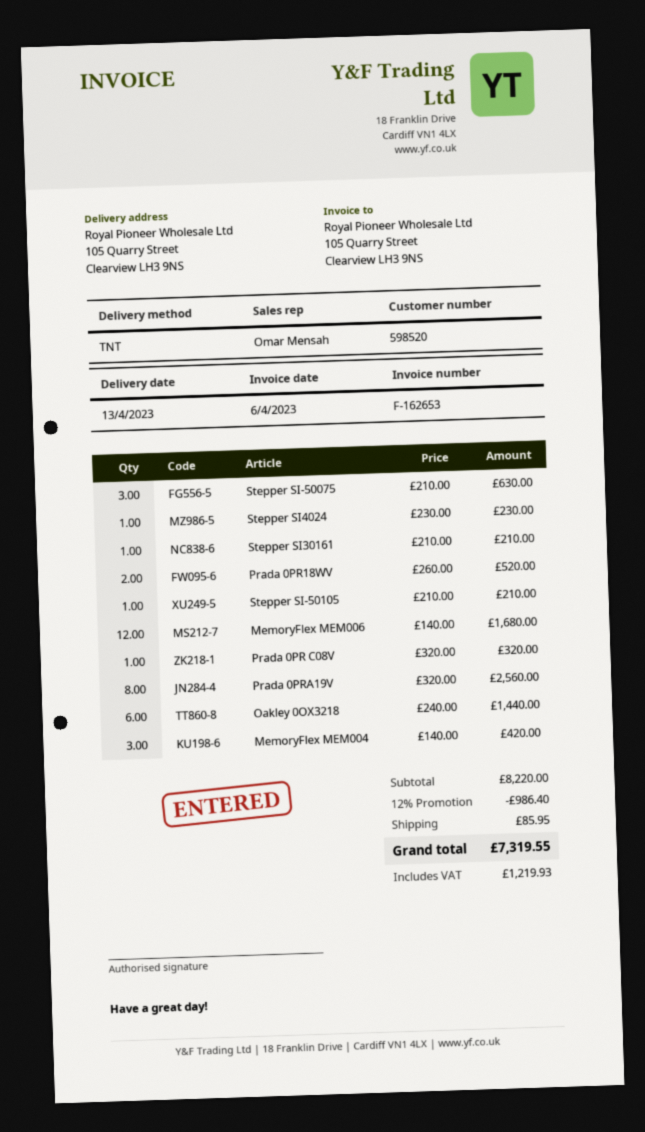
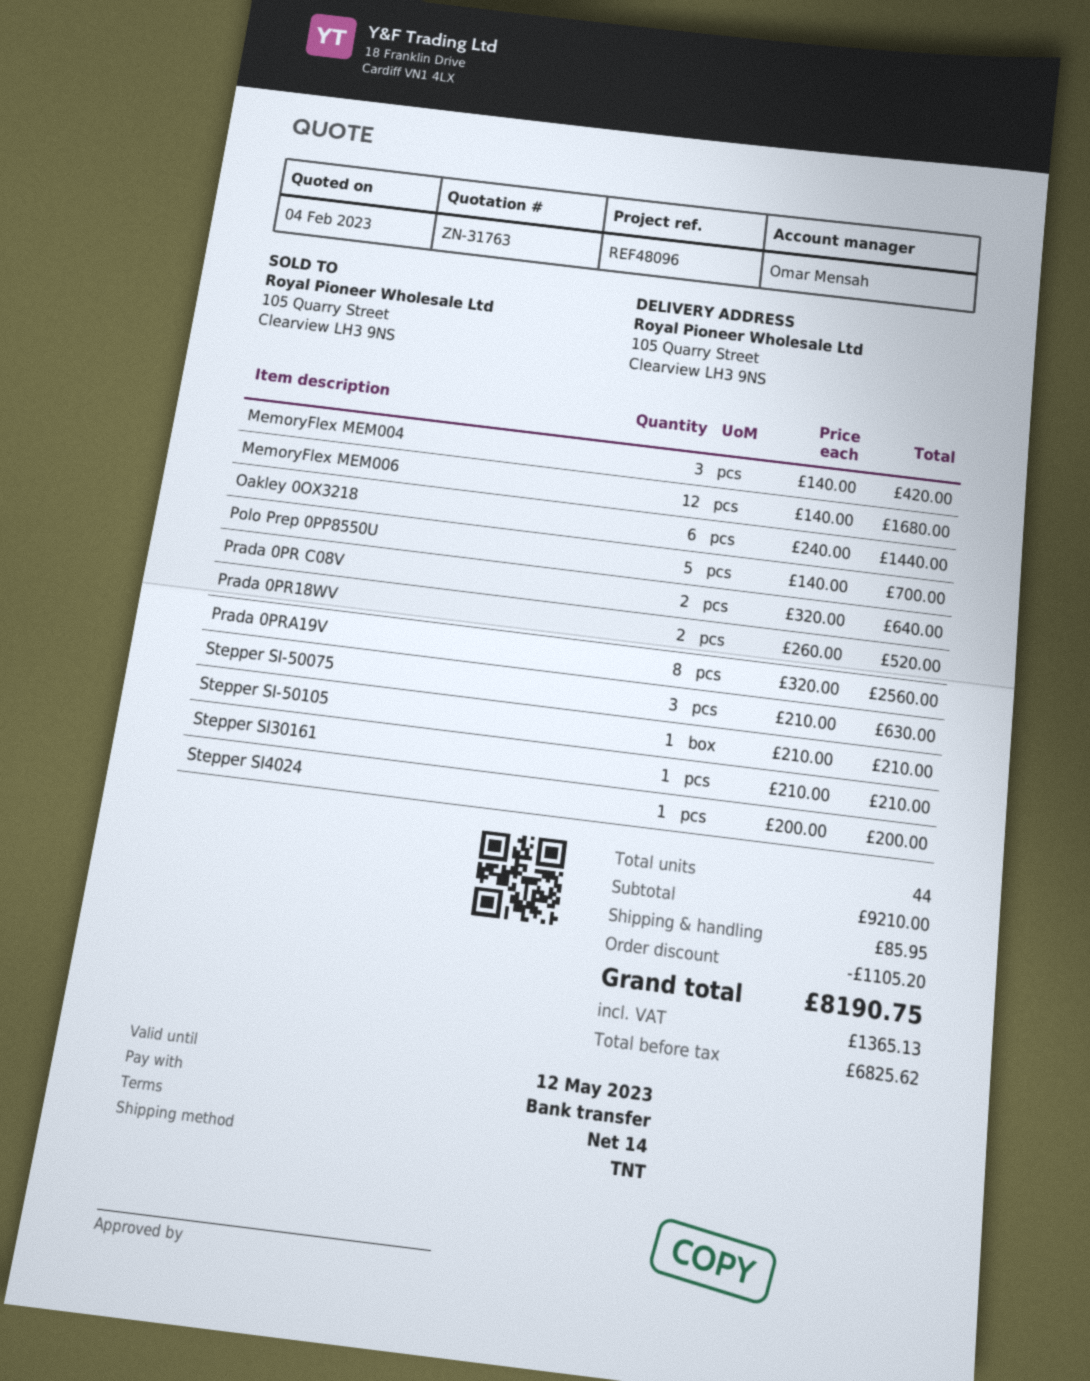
Stepper SI4024: 1 x 230.00 = 230.00 -> 1 x 200.00 = 200.00
Prada 0PR C08V: 1 x 320.00 = 320.00 -> 2 x 320.00 = 640.00
Polo Prep 0PP8550U: none -> 5 x 140.00 = 700.00
subtotal: 8220.00 -> 9210.00
discount: 986.40 -> 1105.20
tax: 1219.93 -> 1365.13
total: 7319.55 -> 8190.75

